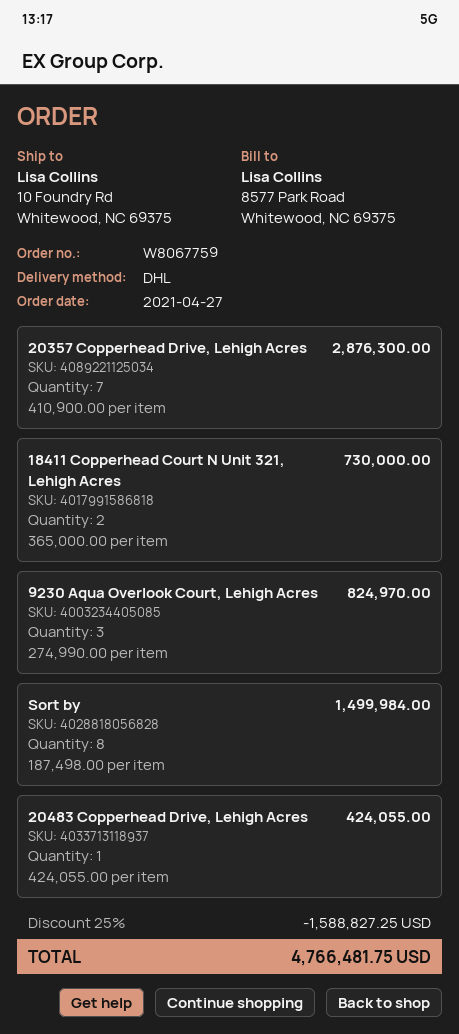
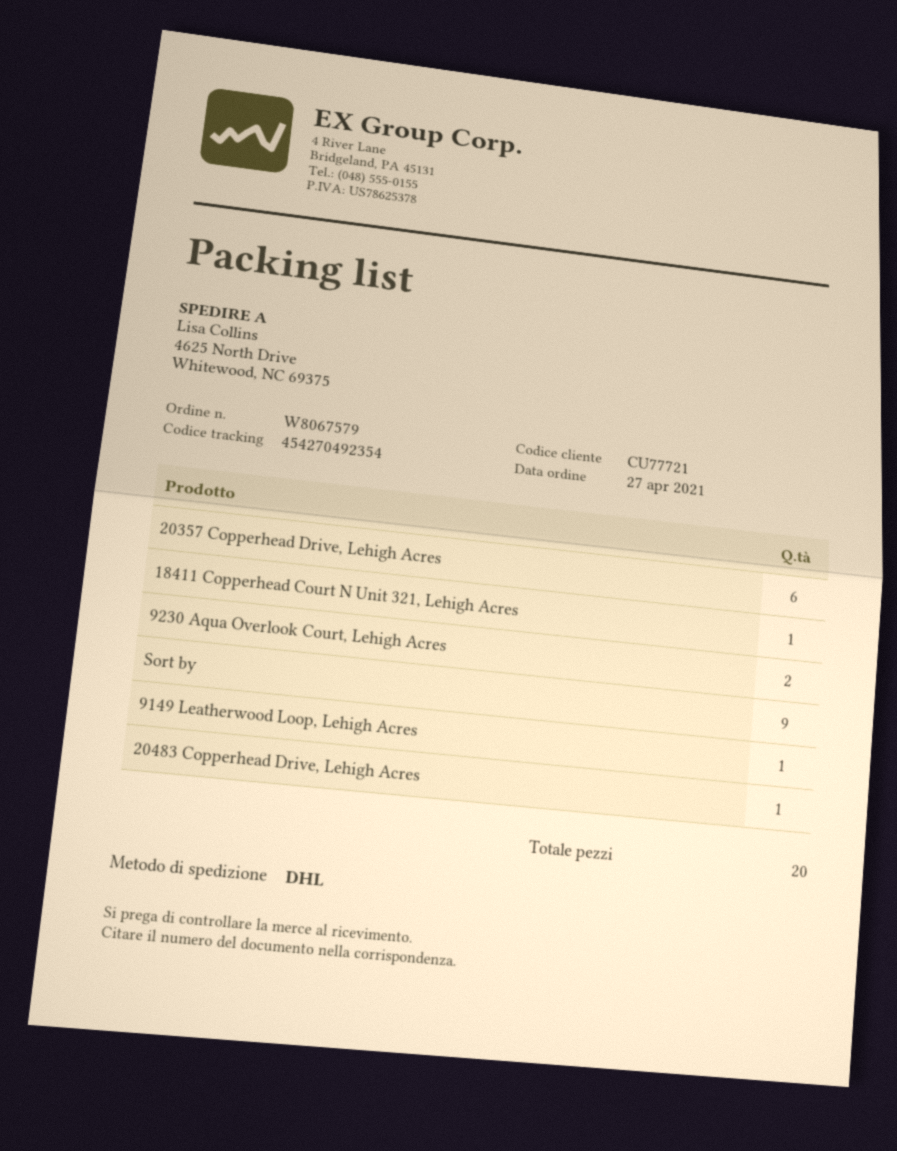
order number: W8067759 -> W8067579
ship to: 10 Foundry Rd, Whitewood, NC 69375 -> 4625 North Drive, Whitewood, NC 69375
20357 Copperhead Drive, Lehigh Acres: 7 -> 6
18411 Copperhead Court N Unit 321, Lehigh Acres: 2 -> 1
9230 Aqua Overlook Court, Lehigh Acres: 3 -> 2
Sort by: 8 -> 9
9149 Leatherwood Loop, Lehigh Acres: none -> 1

